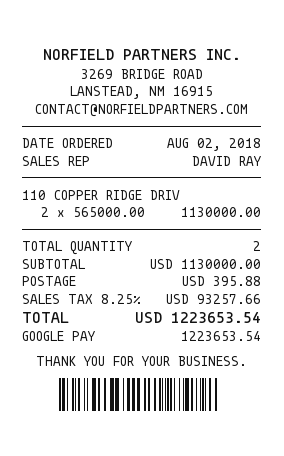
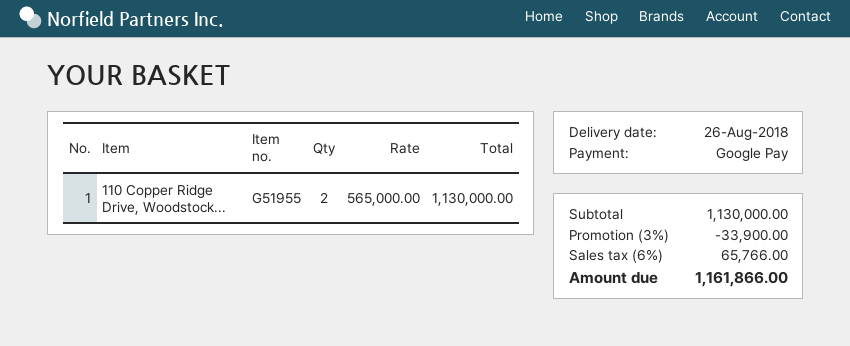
discount: none -> 3% = 33900.00
shipping: 395.88 -> none
tax: 8.25% = 93257.66 -> 6% = 65766.00
total: 1223653.54 -> 1161866.00

